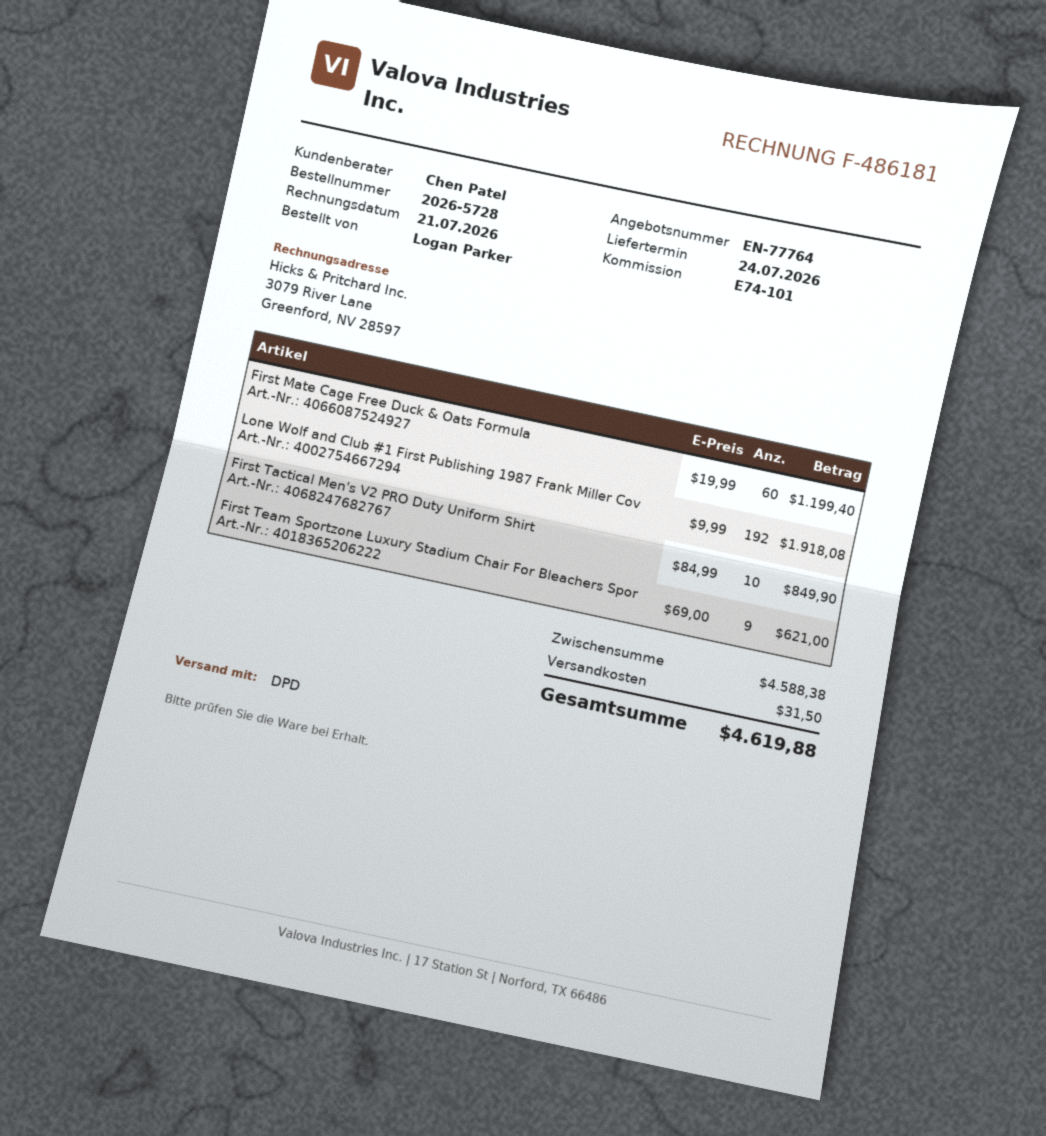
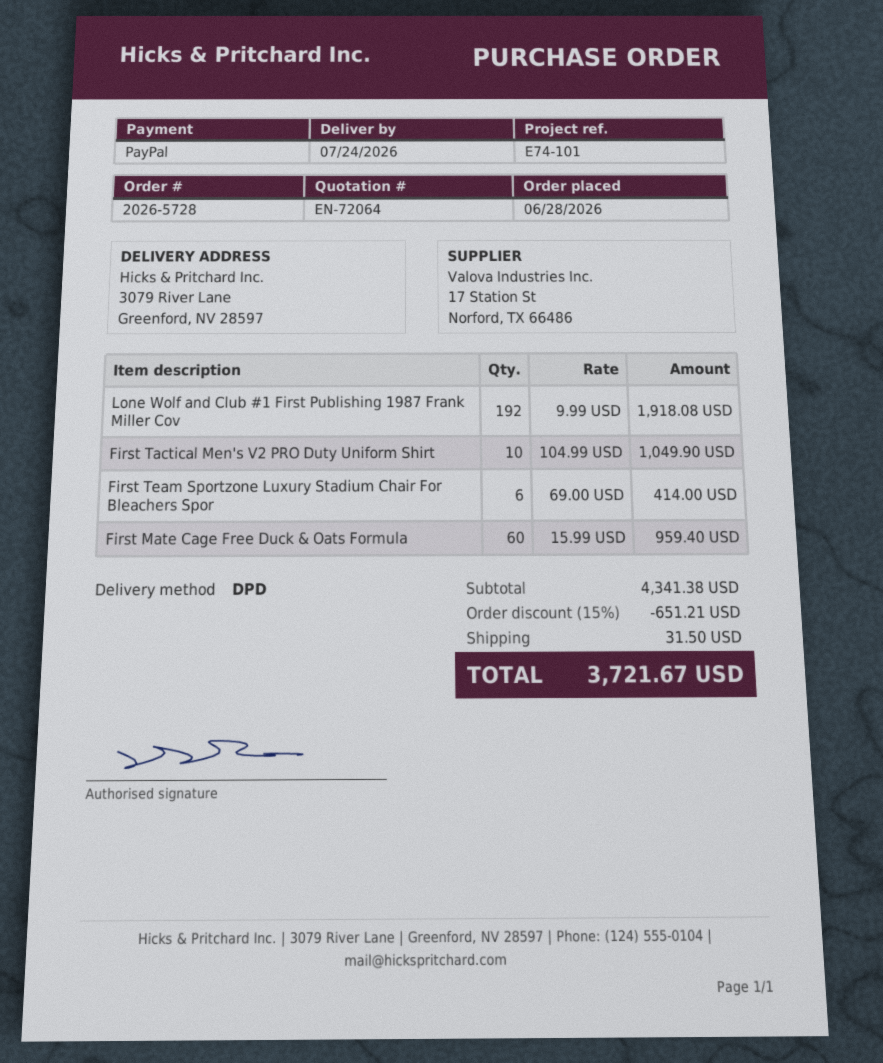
quote number: EN-77764 -> EN-72064
First Mate Cage Free Duck & Oats Formula: 60 x 19.99 = 1199.40 -> 60 x 15.99 = 959.40
First Tactical Men's V2 PRO Duty Uniform Shirt: 10 x 84.99 = 849.90 -> 10 x 104.99 = 1049.90
First Team Sportzone Luxury Stadium Chair For Bleachers Spor: 9 x 69.00 = 621.00 -> 6 x 69.00 = 414.00
subtotal: 4588.38 -> 4341.38
discount: none -> 15% = 651.21
total: 4619.88 -> 3721.67

